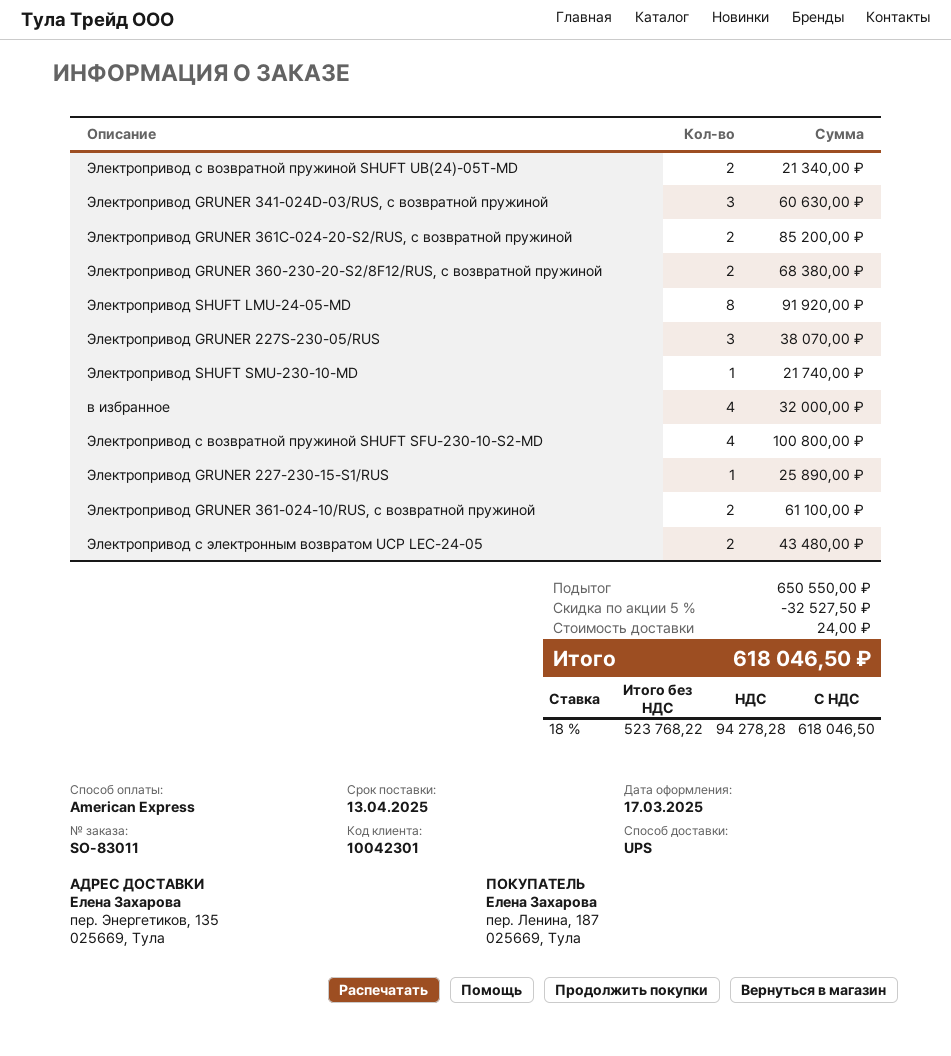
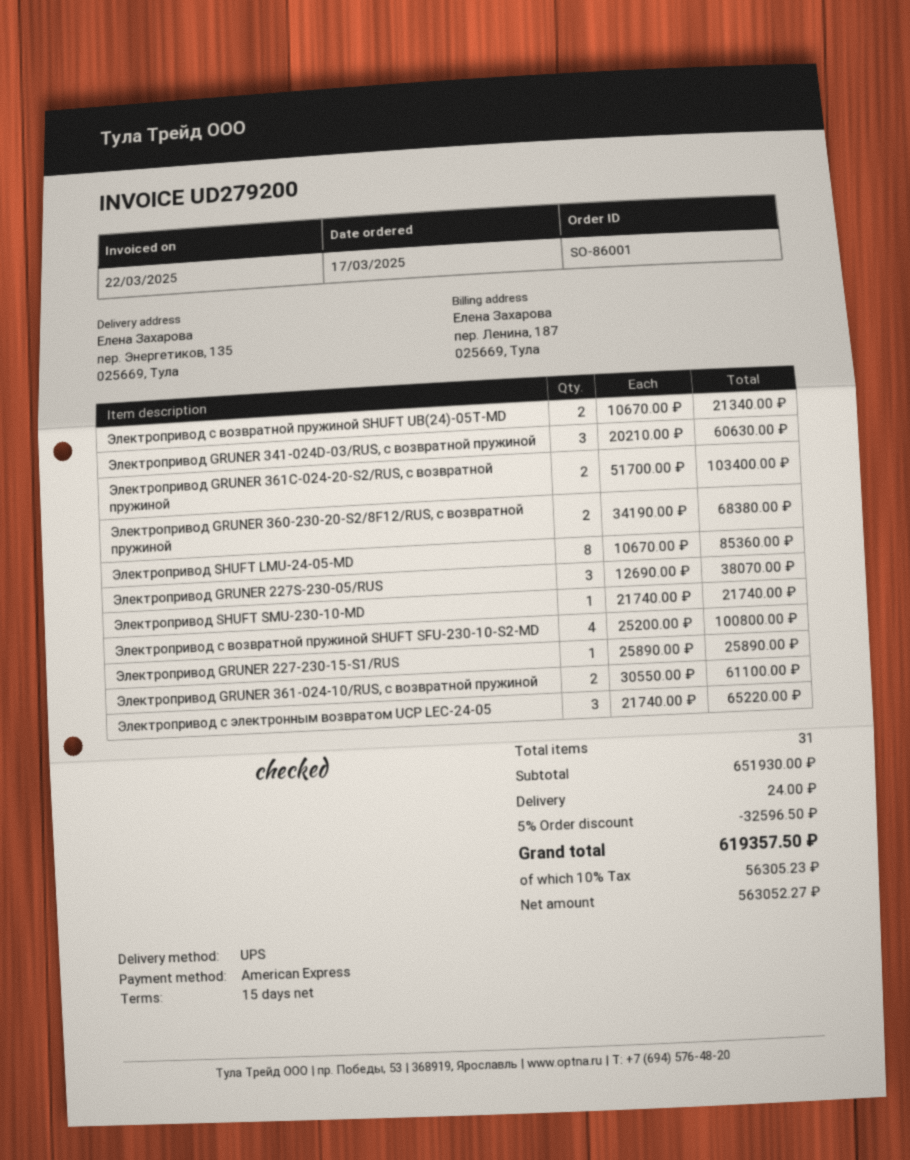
order number: SO-83011 -> SO-86001
Электропривод GRUNER 361C-024-20-S2/RUS, с возвратной пружиной: 2 for 85200.00 -> 2 for 103400.00
Электропривод SHUFT LMU-24-05-MD: 8 for 91920.00 -> 8 for 85360.00
в избранное: 4 for 32000.00 -> none
Электропривод с электронным возвратом UCP LEC-24-05: 2 for 43480.00 -> 3 for 65220.00
subtotal: 650550.00 -> 651930.00
discount: 5% = 32527.50 -> 5% = 32596.50
net: 523768.22 -> 563052.27
tax: 18% = 94278.28 -> 10% = 56305.23
total: 618046.50 -> 619357.50

